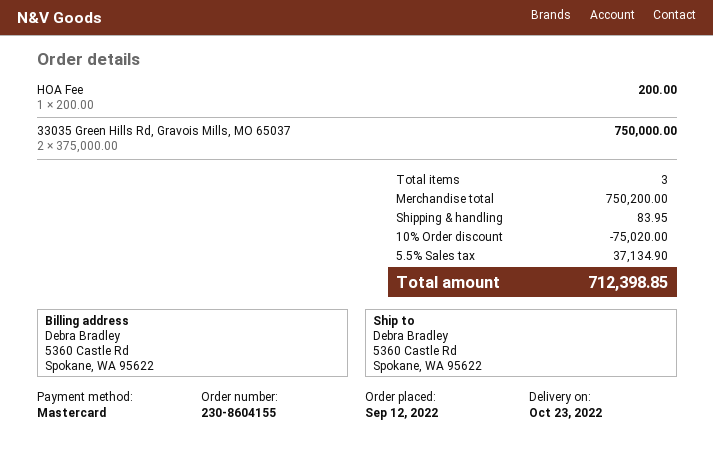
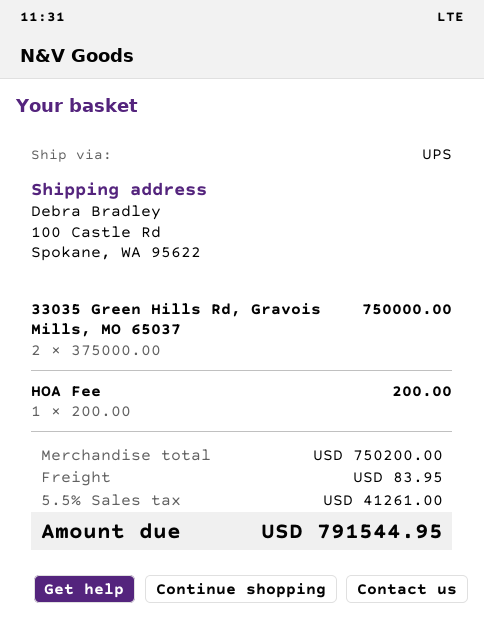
ship to: 5360 Castle Rd, Spokane, WA 95622 -> 100 Castle Rd, Spokane, WA 95622
discount: 10% = 75020.00 -> none
tax: 5.5% = 37134.90 -> 5.5% = 41261.00
total: 712398.85 -> 791544.95

